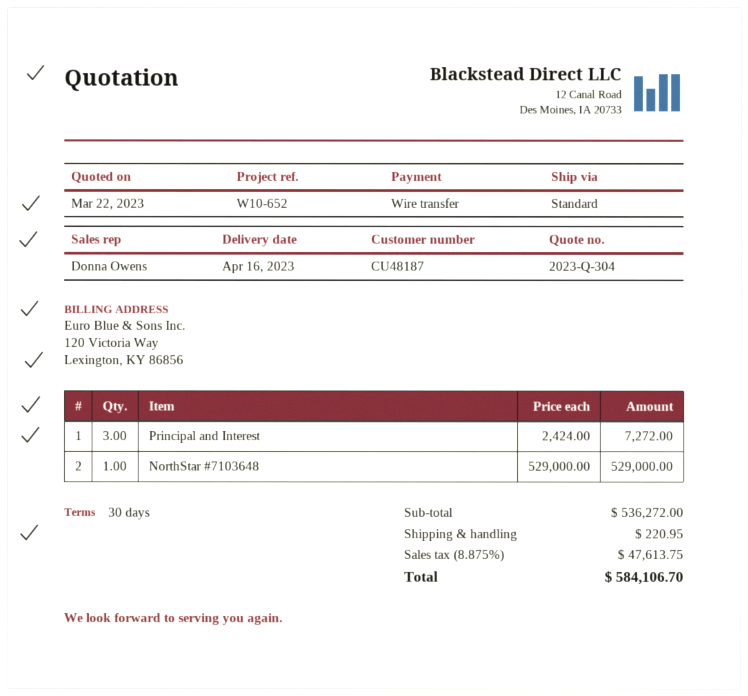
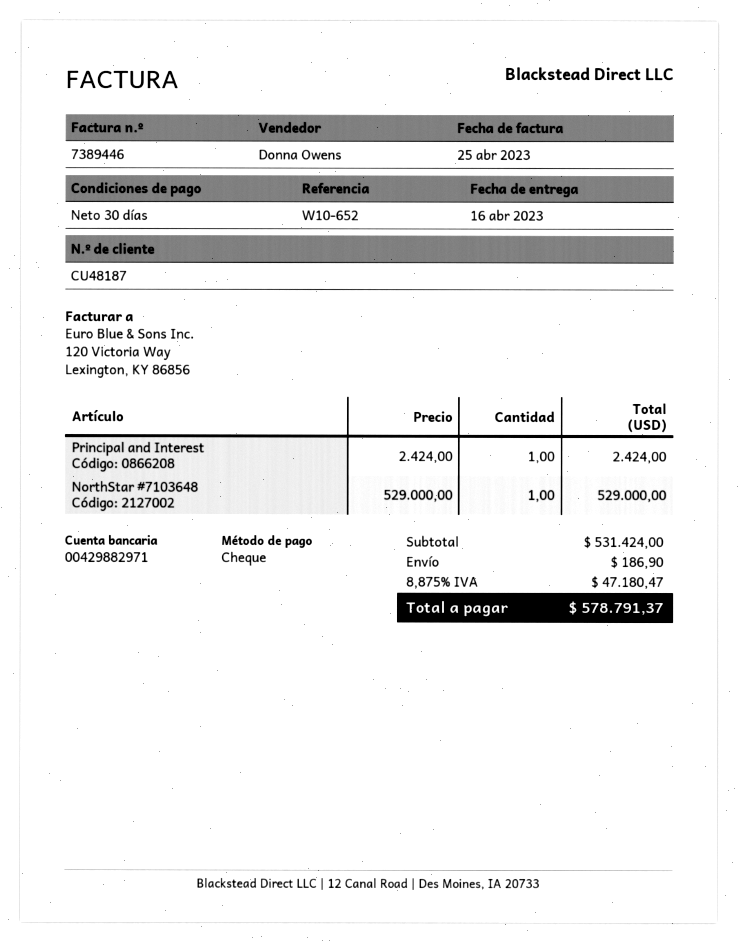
payment method: bank transfer -> cheque
Principal and Interest: 3 x 2424.00 = 7272.00 -> 1 x 2424.00 = 2424.00
subtotal: 536272.00 -> 531424.00
shipping: 220.95 -> 186.90
tax: 8.875% = 47613.75 -> 8.875% = 47180.47
total: 584106.70 -> 578791.37

